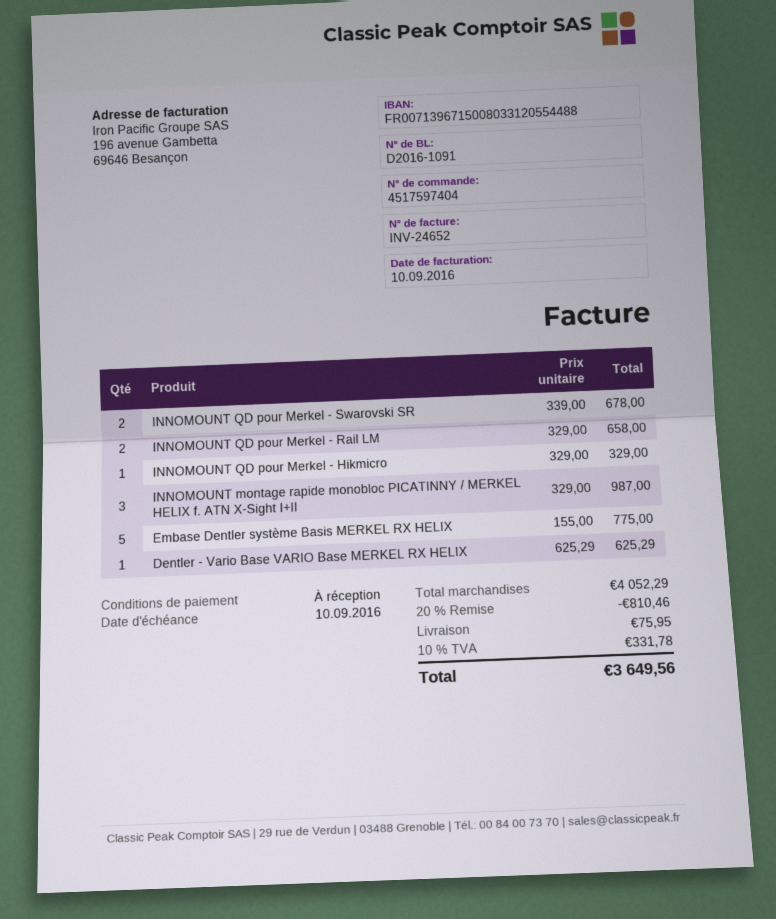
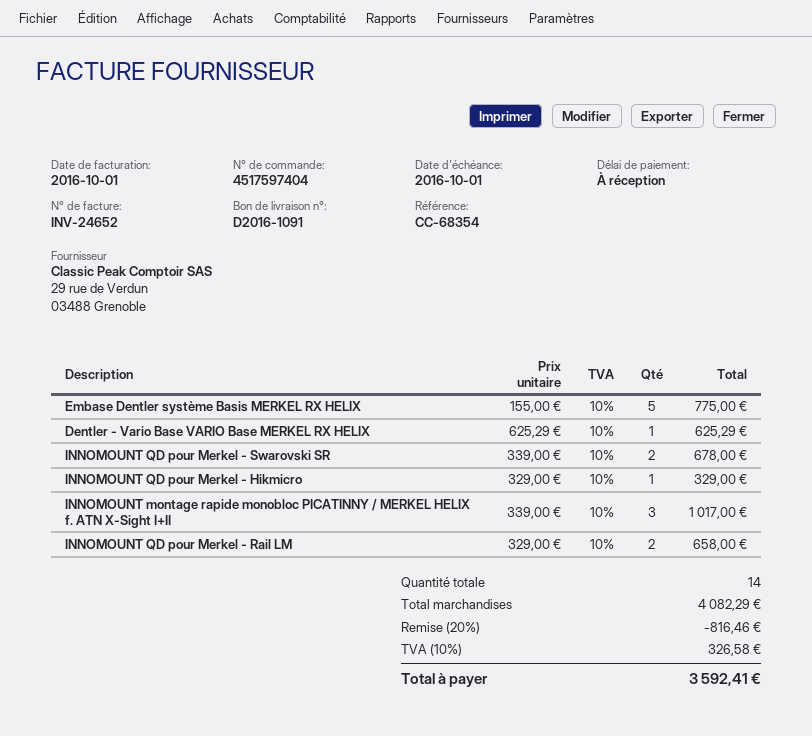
invoice date: 2016-09-10 -> 2016-10-01
due date: 2016-09-10 -> 2016-10-01
INNOMOUNT montage rapide monobloc PICATINNY / MERKEL HELIX f. ATN X-Sight I+II: 3 x 329.00 = 987.00 -> 3 x 339.00 = 1017.00
subtotal: 4052.29 -> 4082.29
discount: 20% = 810.46 -> 20% = 816.46
shipping: 75.95 -> none
tax: 10% = 331.78 -> 10% = 326.58
total: 3649.56 -> 3592.41

